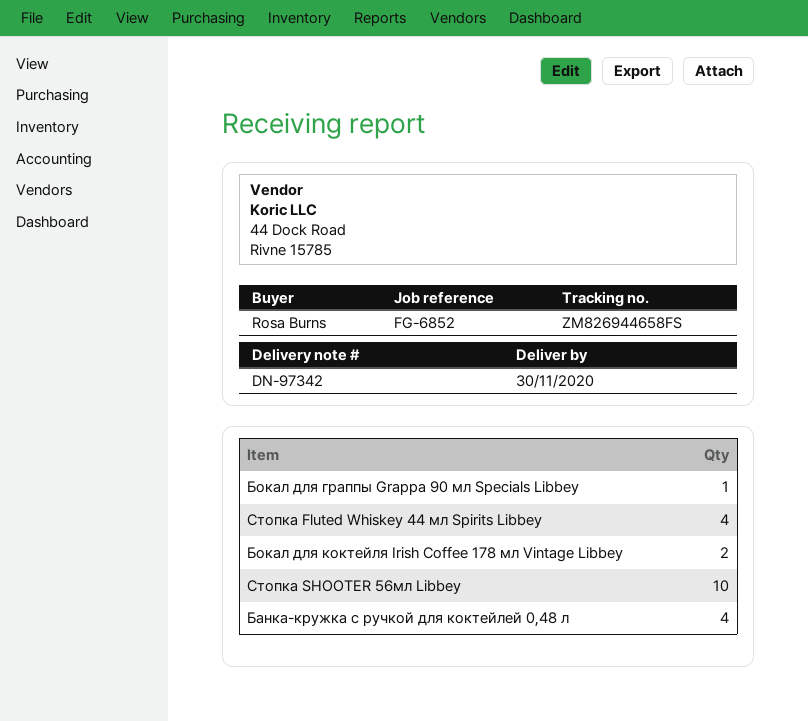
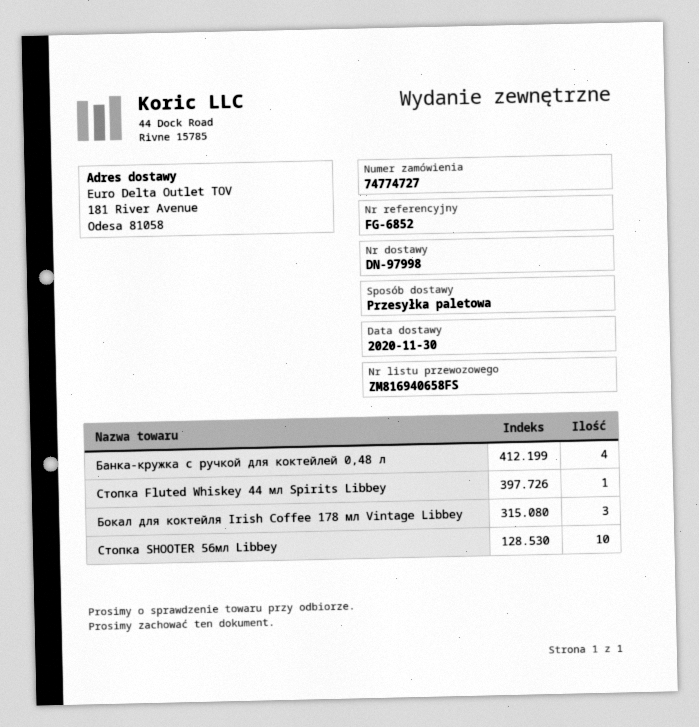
delivery note number: DN-97342 -> DN-97998
tracking number: ZM826944658FS -> ZM816940658FS
Бокал для граппы Grappa 90 мл Specials Libbey: 1 -> none
Стопка Fluted Whiskey 44 мл Spirits Libbey: 4 -> 1
Бокал для коктейля Irish Coffee 178 мл Vintage Libbey: 2 -> 3

